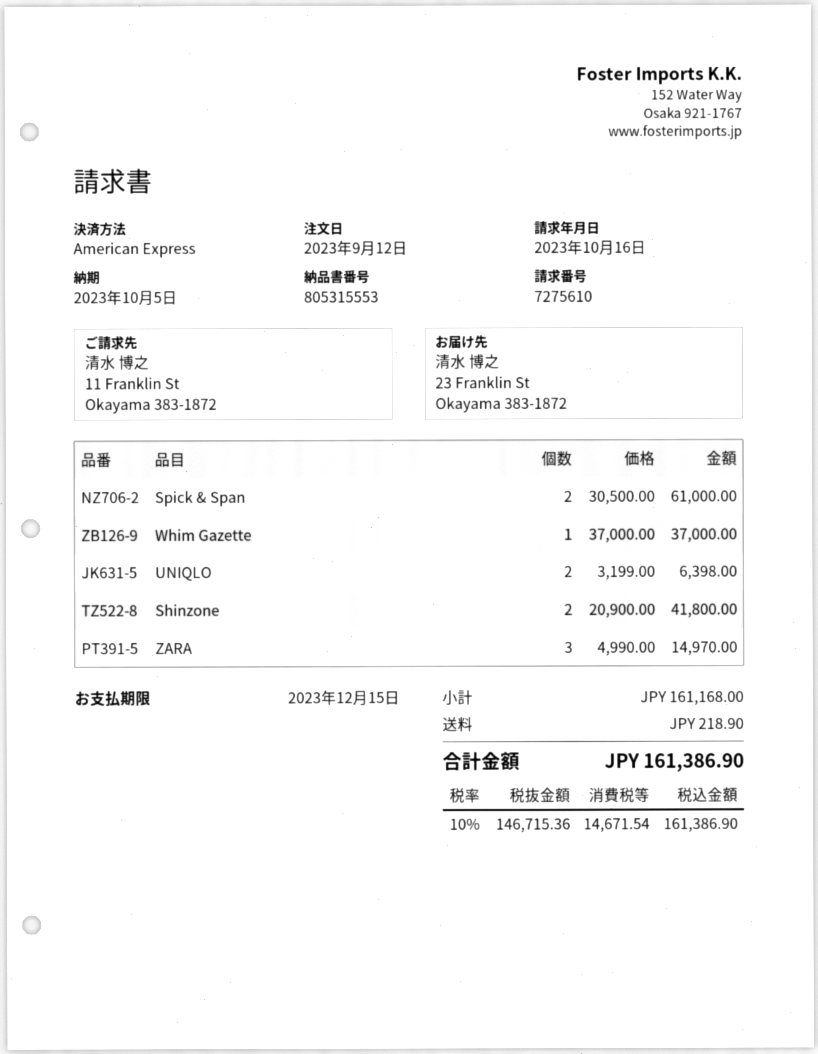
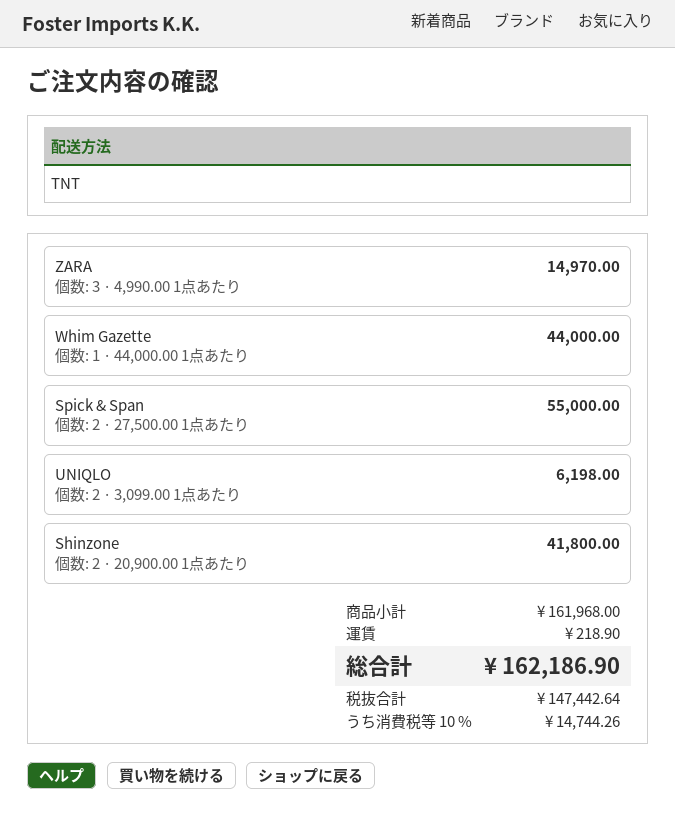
Spick & Span: 2 x 30500.00 = 61000.00 -> 2 x 27500.00 = 55000.00
Whim Gazette: 1 x 37000.00 = 37000.00 -> 1 x 44000.00 = 44000.00
UNIQLO: 2 x 3199.00 = 6398.00 -> 2 x 3099.00 = 6198.00
subtotal: 161168.00 -> 161968.00
net: 146715.36 -> 147442.64
tax: 10% = 14671.54 -> 10% = 14744.26
total: 161386.90 -> 162186.90

